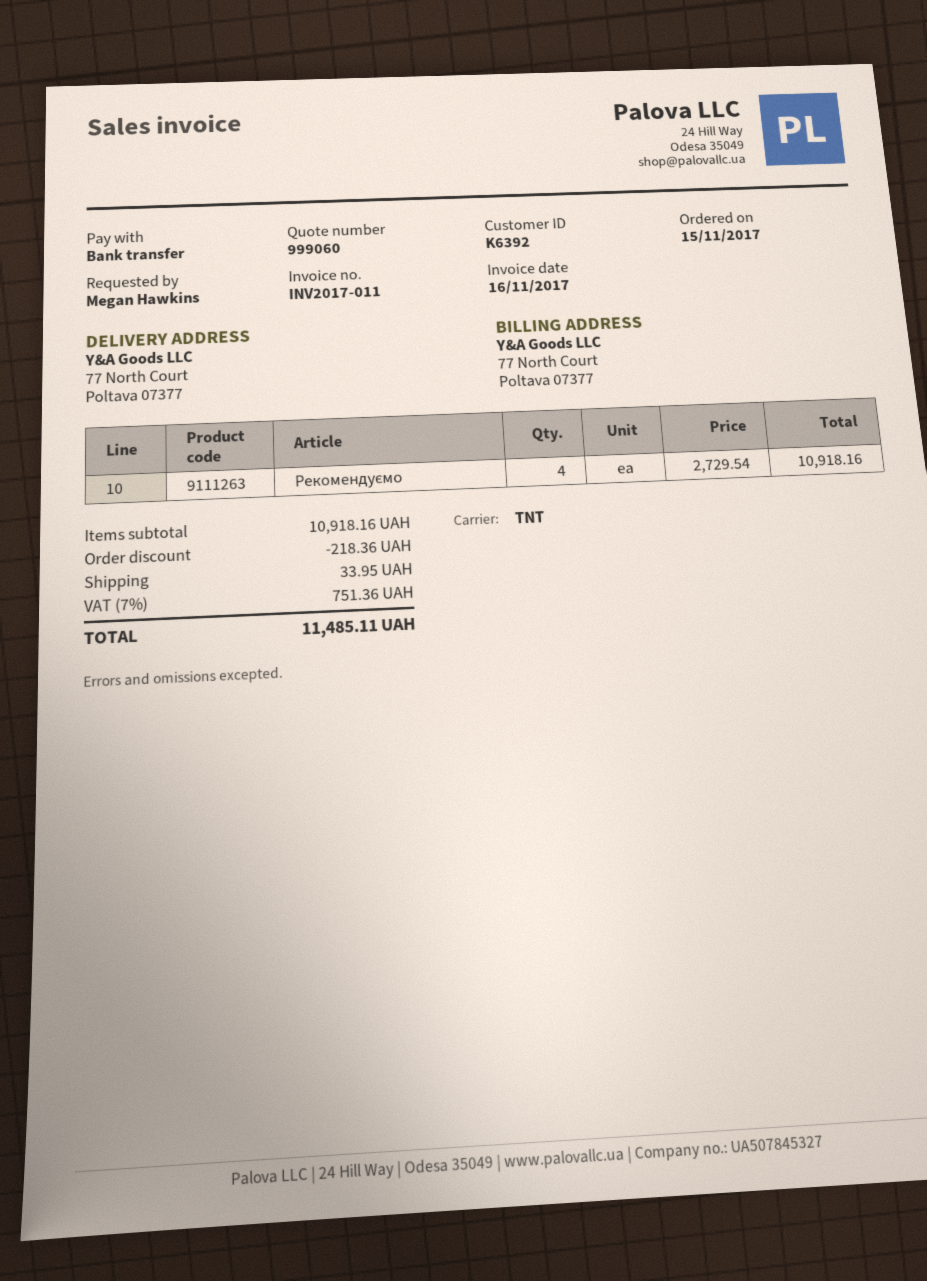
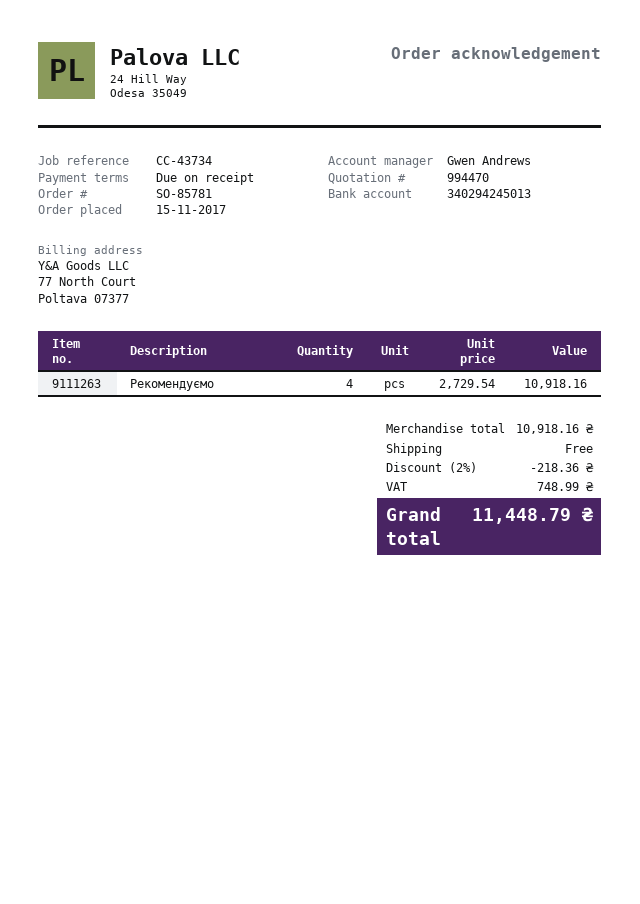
quote number: 999060 -> 994470
shipping: 33.95 -> 0.00
tax: 751.36 -> 748.99
total: 11485.11 -> 11448.79

